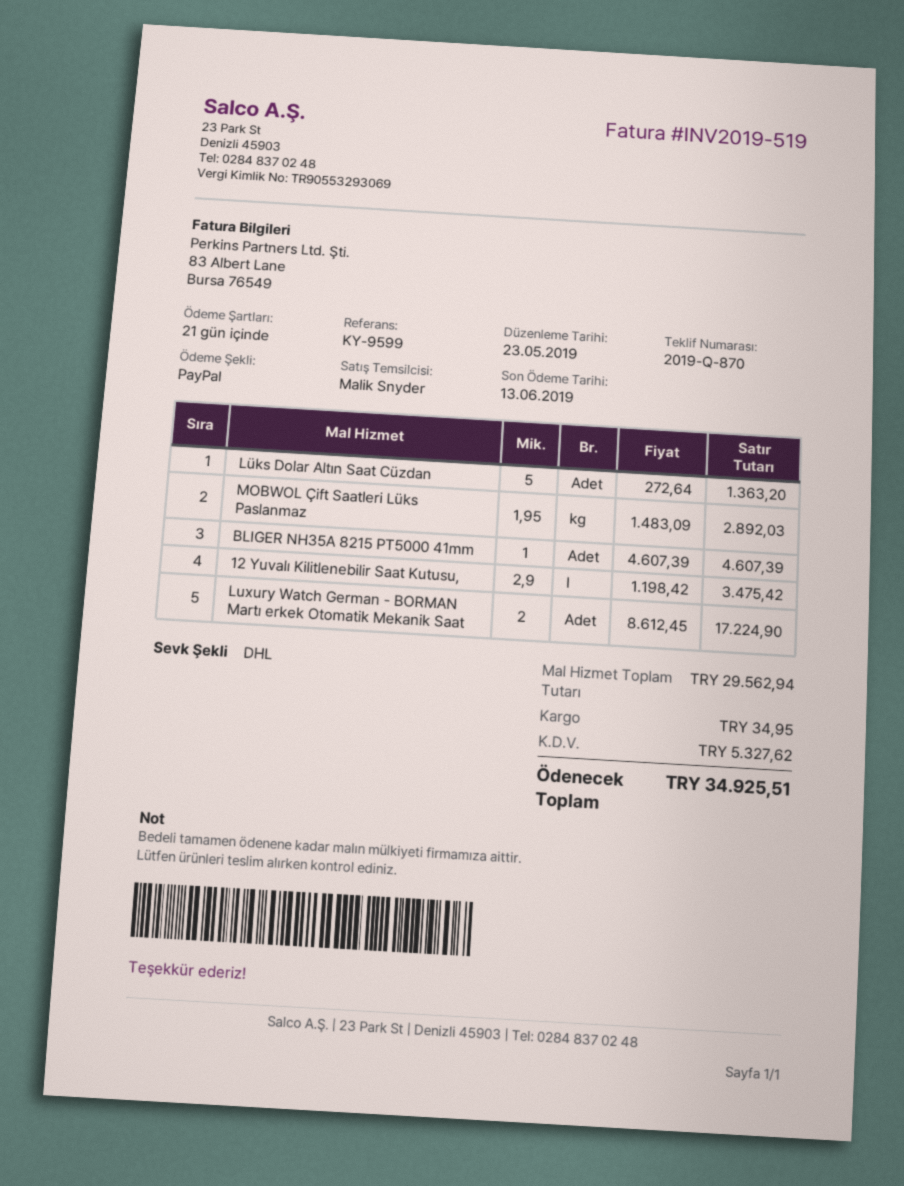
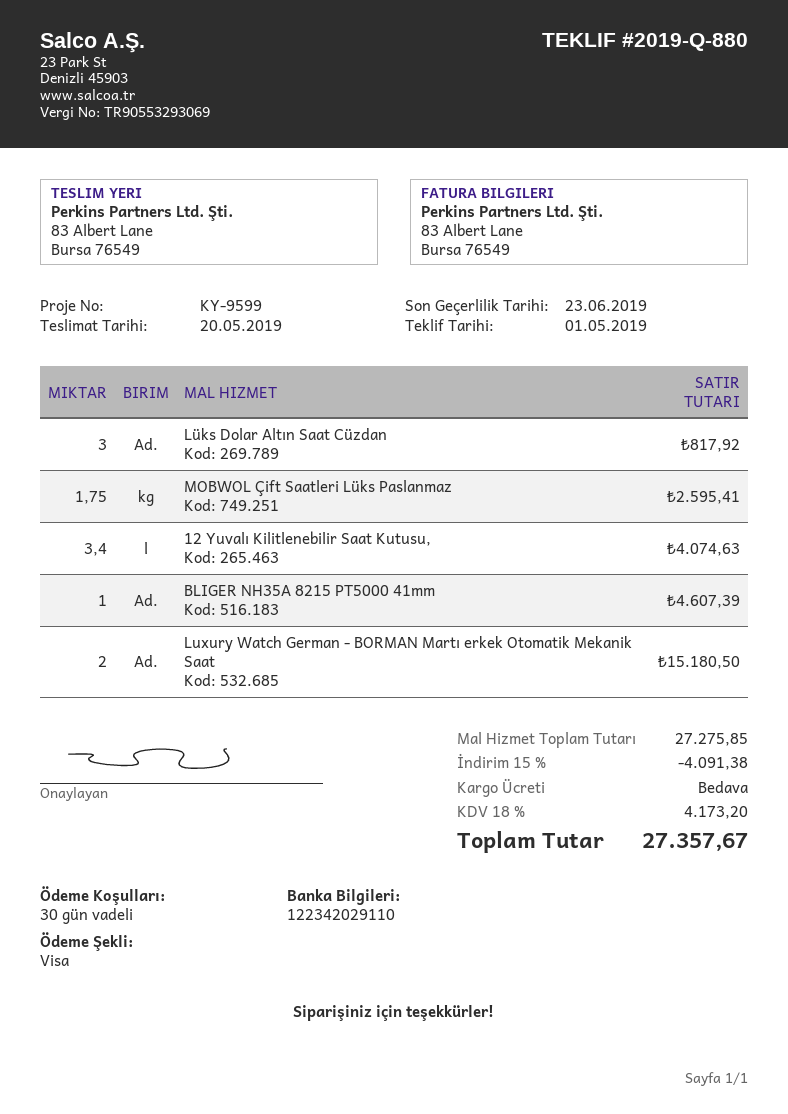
quote number: 2019-Q-870 -> 2019-Q-880
payment terms: 21 days -> 30 days
payment method: PayPal -> Visa
Lüks Dolar Altın Saat Cüzdan: 5 for 1363.20 -> 3 for 817.92
MOBWOL Çift Saatleri Lüks Paslanmaz: 1.95 for 2892.03 -> 1.75 for 2595.41
12 Yuvalı Kilitlenebilir Saat Kutusu,: 2.9 for 3475.42 -> 3.4 for 4074.63
Luxury Watch German - BORMAN Martı erkek Otomatik Mekanik Saat: 2 for 17224.90 -> 2 for 15180.50
subtotal: 29562.94 -> 27275.85
discount: none -> 15% = 4091.38
shipping: 34.95 -> 0.00
tax: 5327.62 -> 4173.20
total: 34925.51 -> 27357.67

